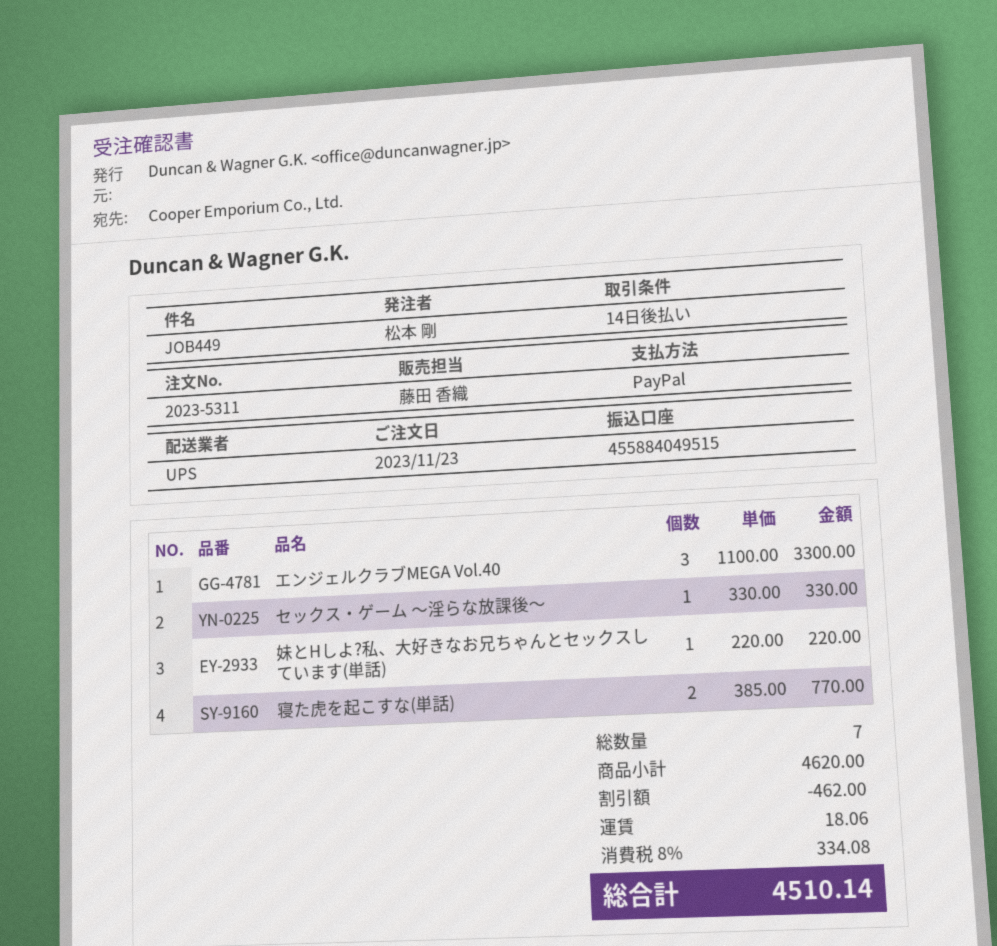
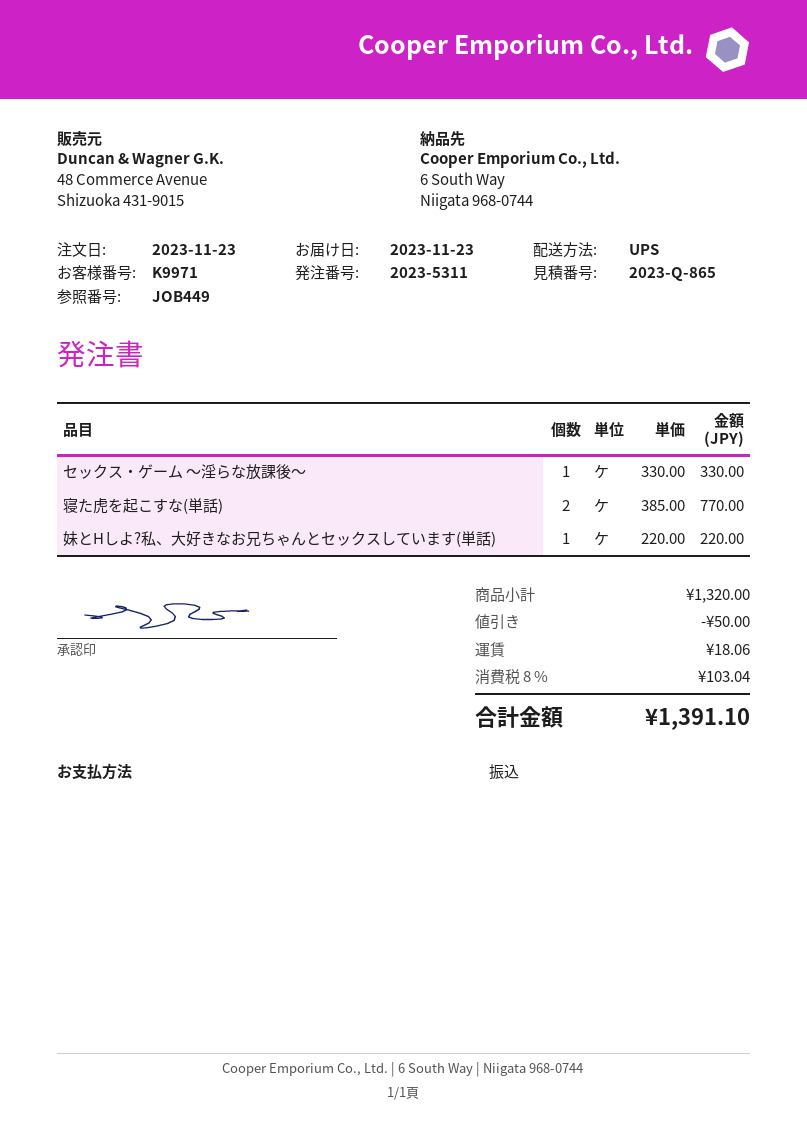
payment method: PayPal -> bank transfer
エンジェルクラブMEGA Vol.40: 3 x 1100.00 = 3300.00 -> none
subtotal: 4620.00 -> 1320.00
discount: 462.00 -> 50.00
tax: 8% = 334.08 -> 8% = 103.04
total: 4510.14 -> 1391.10

